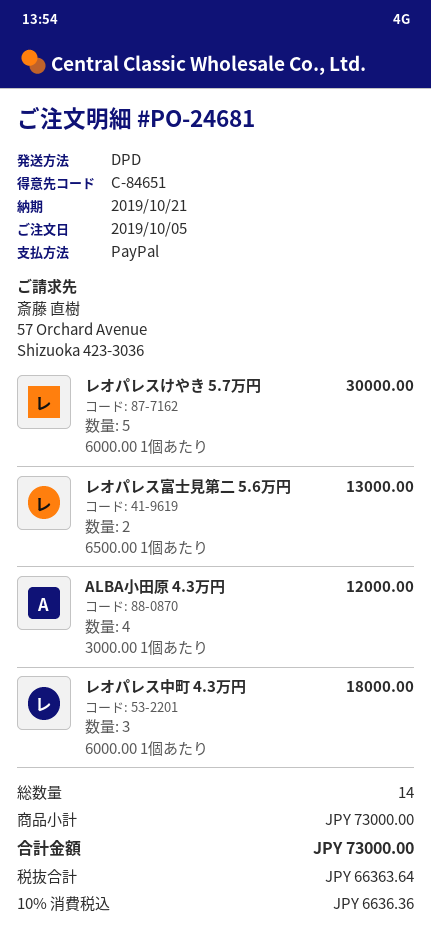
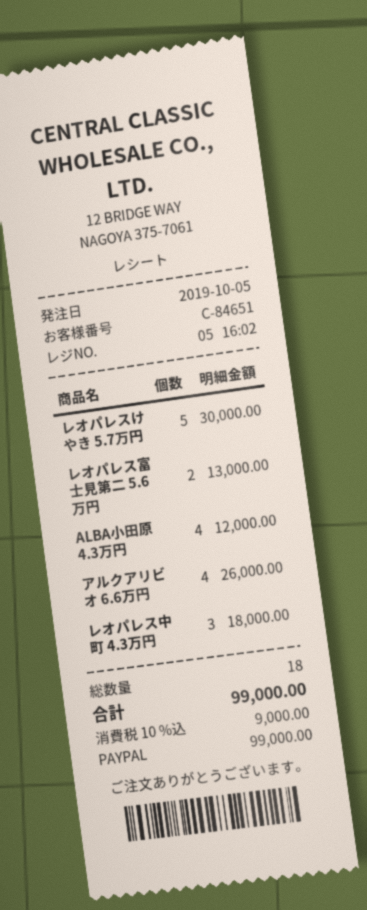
アルクアリビオ 6.6万円: none -> 4 for 26000.00
total quantity: 14 -> 18
tax: 10% = 6636.36 -> 10% = 9000.00
total: 73000.00 -> 99000.00

